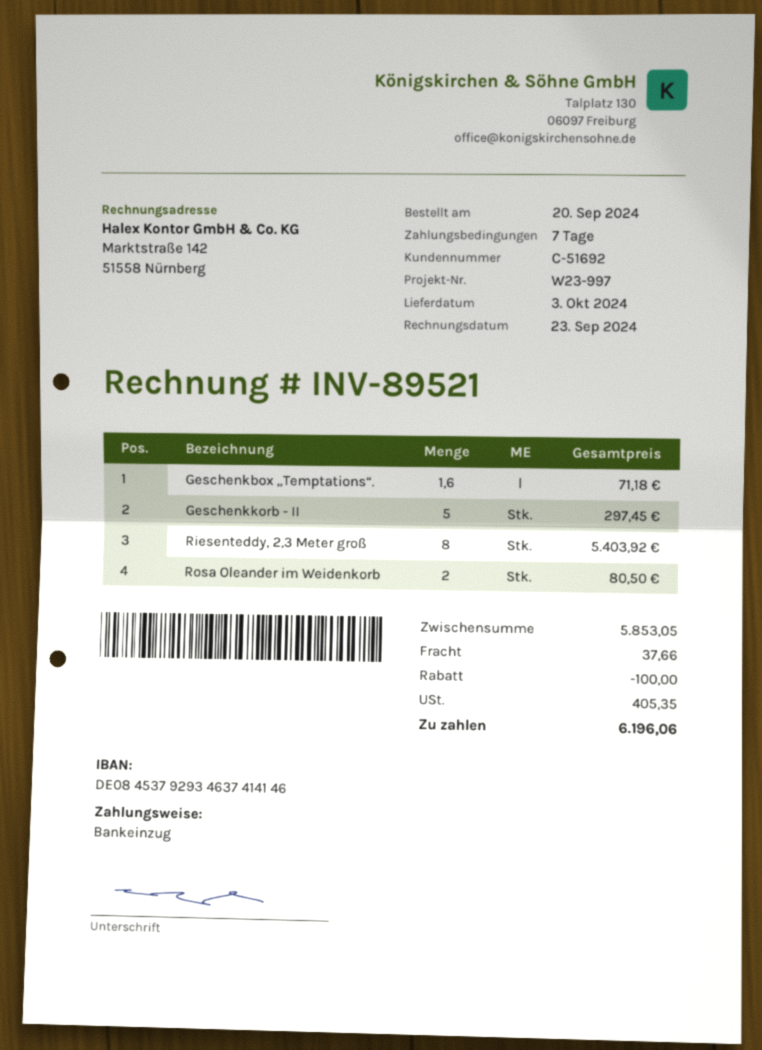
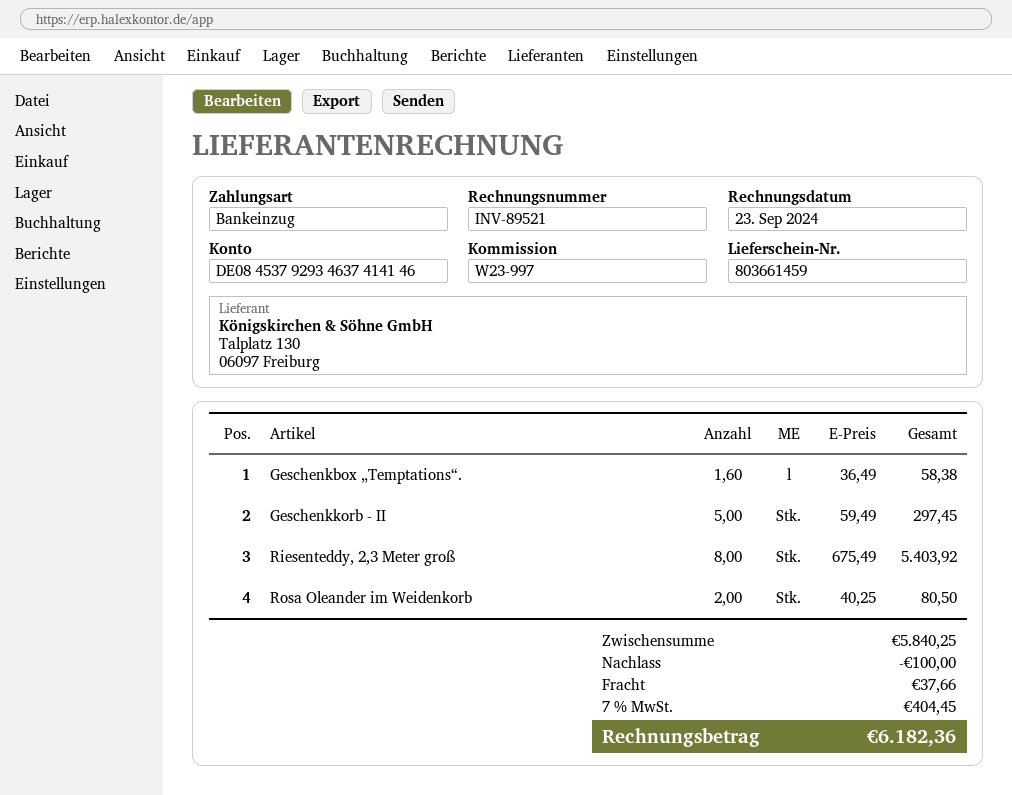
Geschenkbox „Temptations“.: 1.6 for 71.18 -> 1.6 for 58.38
subtotal: 5853.05 -> 5840.25
tax: 405.35 -> 404.45
total: 6196.06 -> 6182.36

